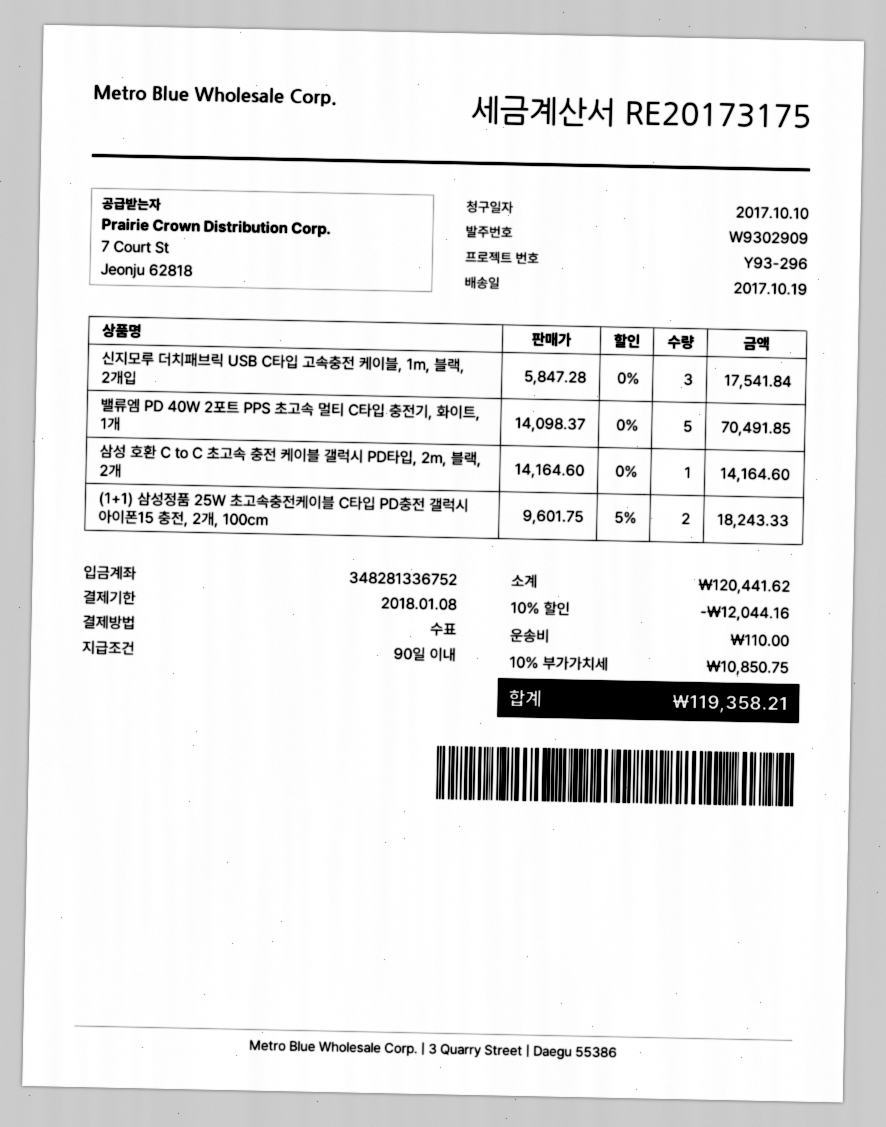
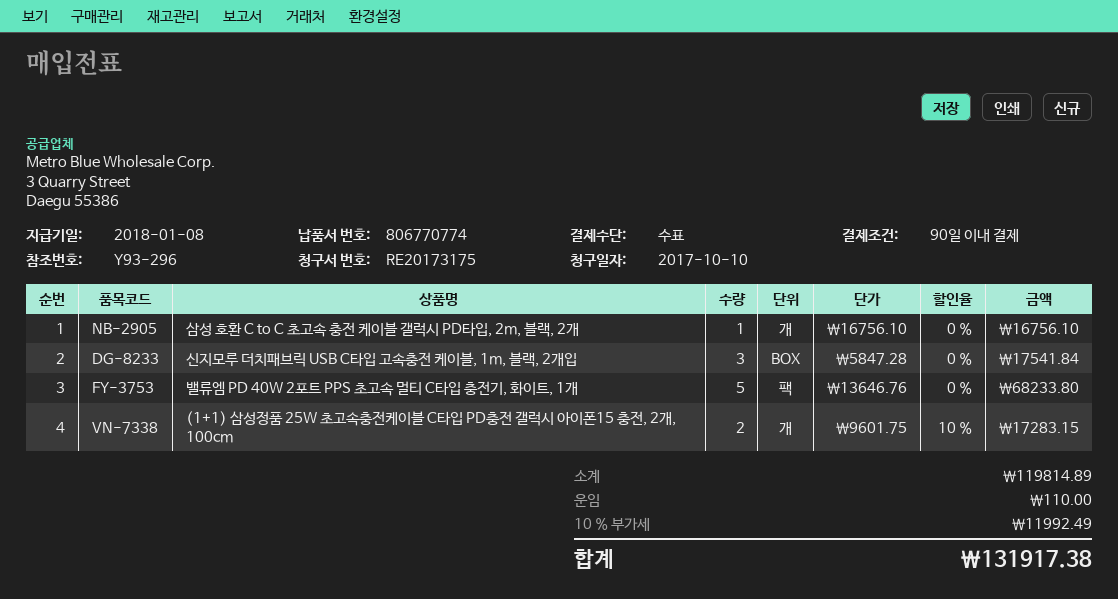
밸류엠 PD 40W 2포트 PPS 초고속 멀티 C타입 충전기, 화이트, 1개: 5 x 14098.37 = 70491.85 -> 5 x 13646.76 = 68233.80
삼성 호환 C to C 초고속 충전 케이블 갤럭시 PD타입, 2m, 블랙, 2개: 1 x 14164.60 = 14164.60 -> 1 x 16756.10 = 16756.10
(1+1) 삼성정품 25W 초고속충전케이블 C타입 PD충전 갤럭시 아이폰15 충전, 2개, 100cm: 2 x 9601.75 - 5% = 18243.33 -> 2 x 9601.75 - 10% = 17283.15
subtotal: 120441.62 -> 119814.89
discount: 10% = 12044.16 -> none
tax: 10% = 10850.75 -> 10% = 11992.49
total: 119358.21 -> 131917.38

